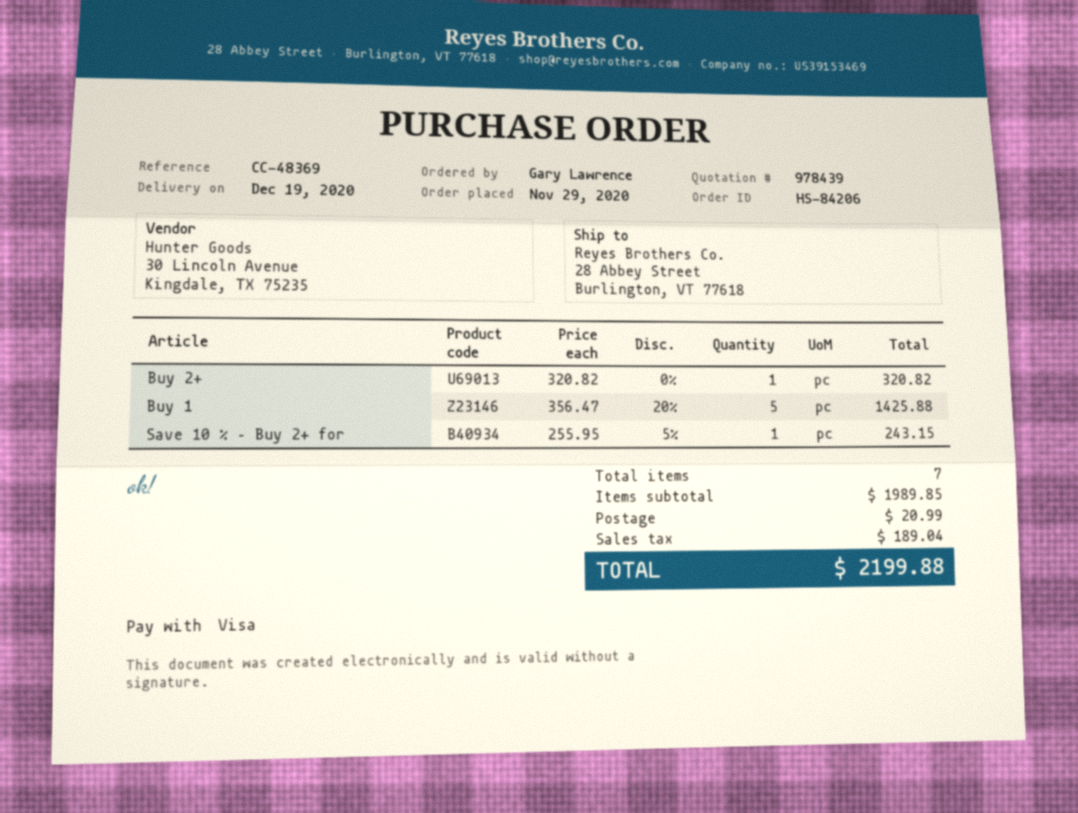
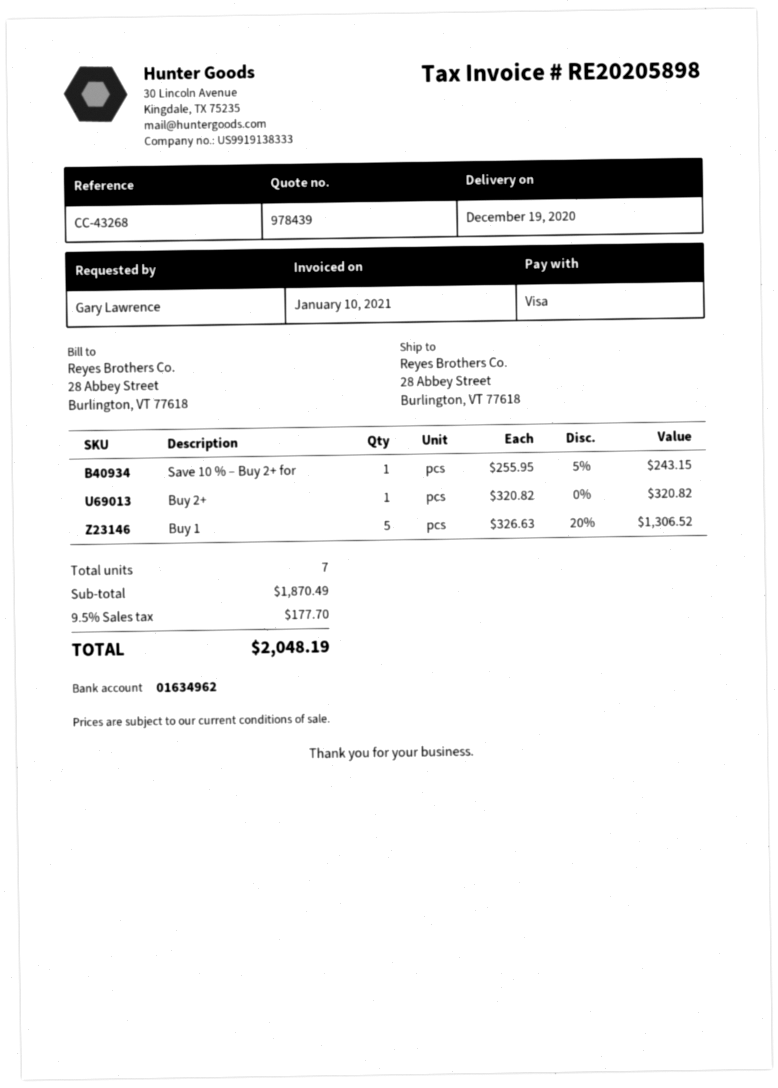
reference: CC-48369 -> CC-43268
Buy 1: 5 x 356.47 - 20% = 1425.88 -> 5 x 326.63 - 20% = 1306.52
subtotal: 1989.85 -> 1870.49
shipping: 20.99 -> none
tax: 189.04 -> 177.70
total: 2199.88 -> 2048.19

